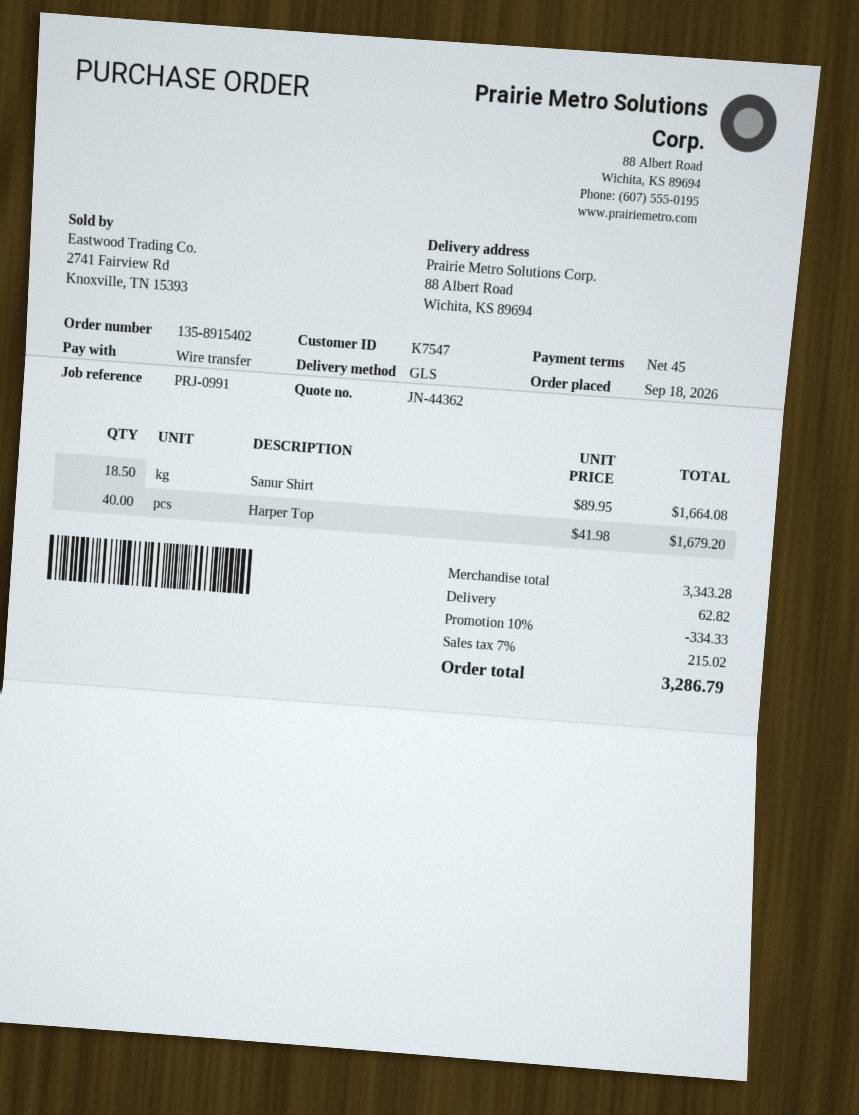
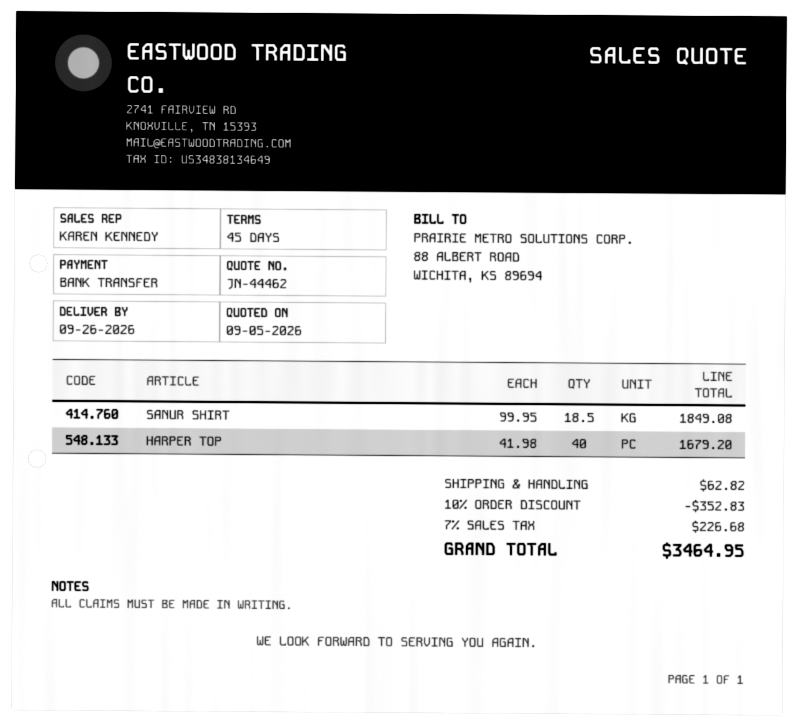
quote number: JN-44362 -> JN-44462
Sanur Shirt: 18.5 x 89.95 = 1664.08 -> 18.5 x 99.95 = 1849.08
discount: 10% = 334.33 -> 10% = 352.83
tax: 7% = 215.02 -> 7% = 226.68
total: 3286.79 -> 3464.95

